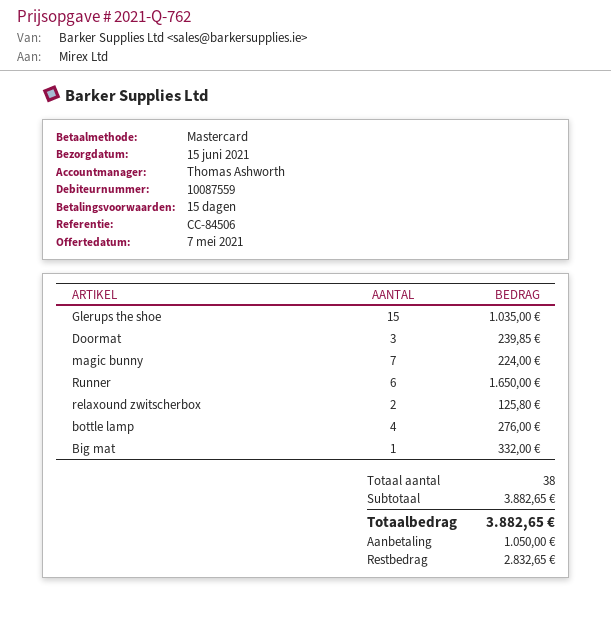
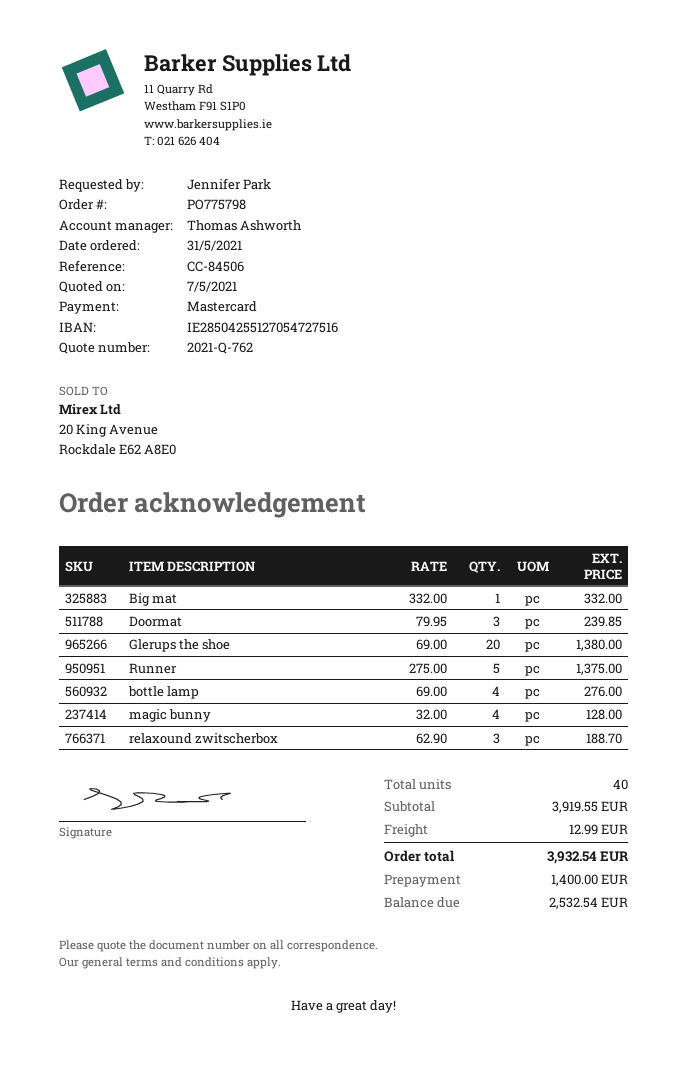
Glerups the shoe: 15 for 1035.00 -> 20 for 1380.00
magic bunny: 7 for 224.00 -> 4 for 128.00
Runner: 6 for 1650.00 -> 5 for 1375.00
relaxound zwitscherbox: 2 for 125.80 -> 3 for 188.70
total quantity: 38 -> 40
subtotal: 3882.65 -> 3919.55
shipping: none -> 12.99
total: 3882.65 -> 3932.54
deposit: 1050.00 -> 1400.00
balance: 2832.65 -> 2532.54

